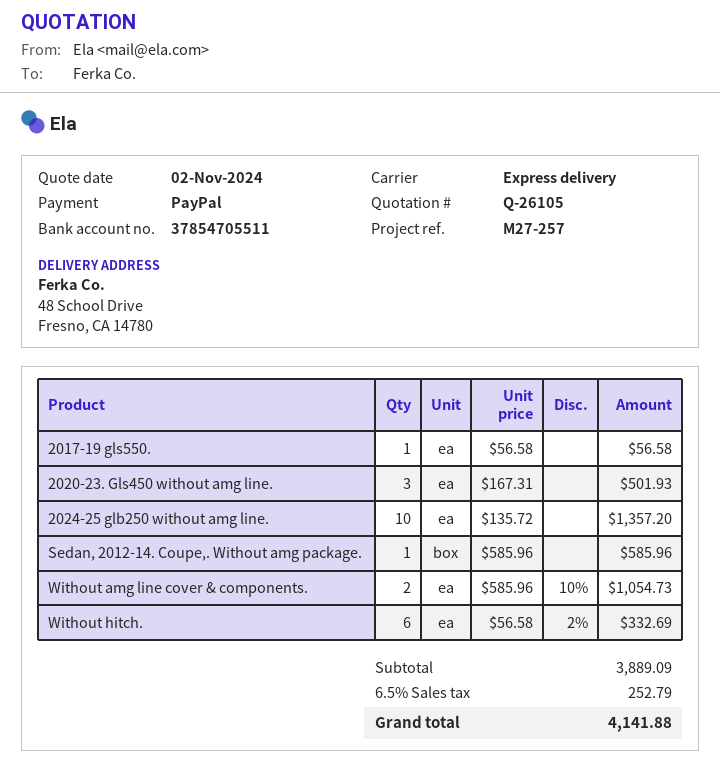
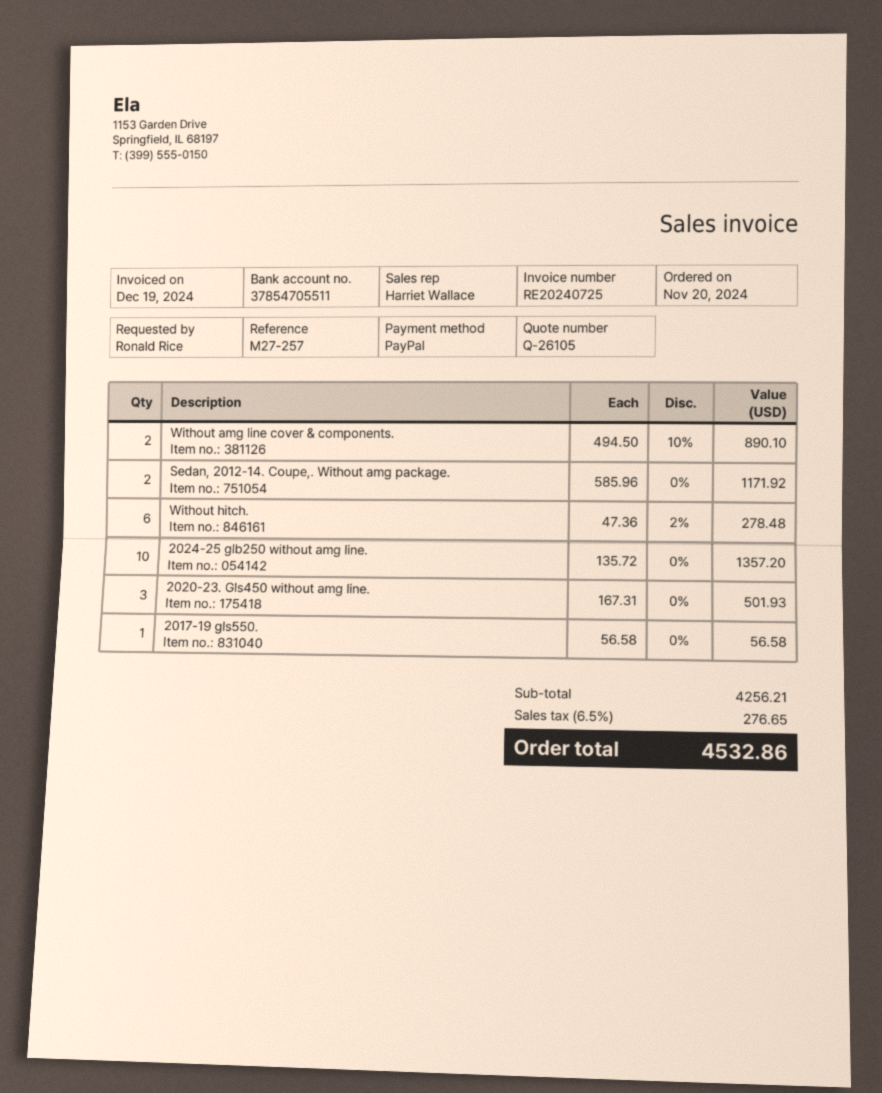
Sedan, 2012-14. Coupe,. Without amg package.: 1 x 585.96 = 585.96 -> 2 x 585.96 = 1171.92
Without amg line cover & components.: 2 x 585.96 - 10% = 1054.73 -> 2 x 494.50 - 10% = 890.10
Without hitch.: 6 x 56.58 - 2% = 332.69 -> 6 x 47.36 - 2% = 278.48
subtotal: 3889.09 -> 4256.21
tax: 6.5% = 252.79 -> 6.5% = 276.65
total: 4141.88 -> 4532.86

